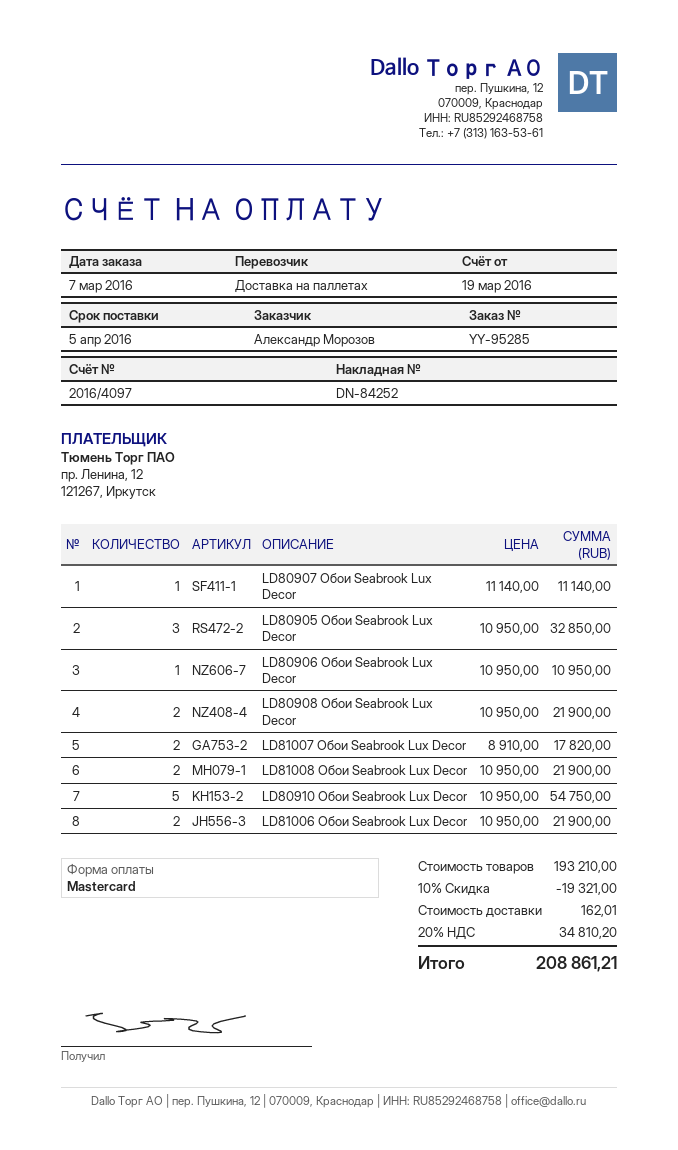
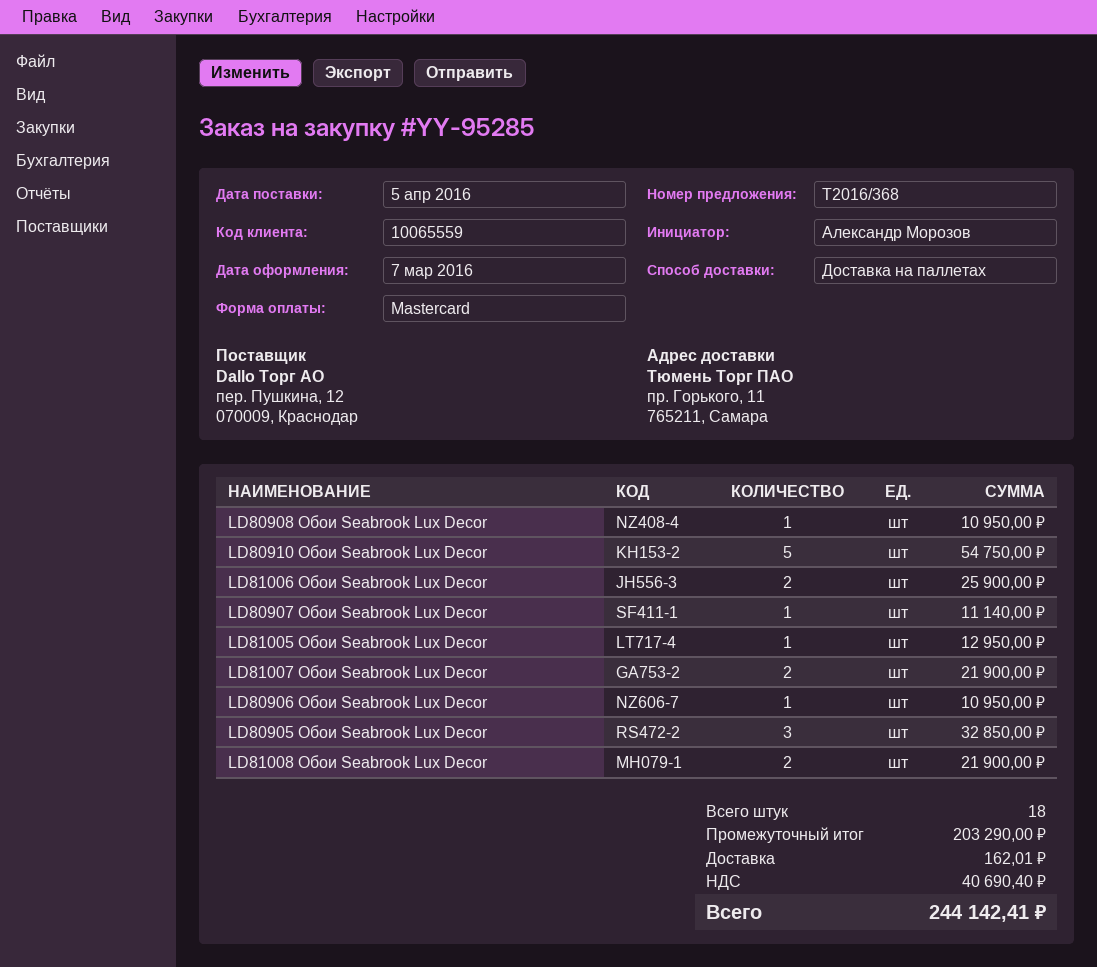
LD80908 Обои Seabrook Lux Decor: 2 for 21900.00 -> 1 for 10950.00
LD81007 Обои Seabrook Lux Decor: 2 for 17820.00 -> 2 for 21900.00
LD81006 Обои Seabrook Lux Decor: 2 for 21900.00 -> 2 for 25900.00
LD81005 Обои Seabrook Lux Decor: none -> 1 for 12950.00
subtotal: 193210.00 -> 203290.00
discount: 10% = 19321.00 -> none
tax: 34810.20 -> 40690.40
total: 208861.21 -> 244142.41

